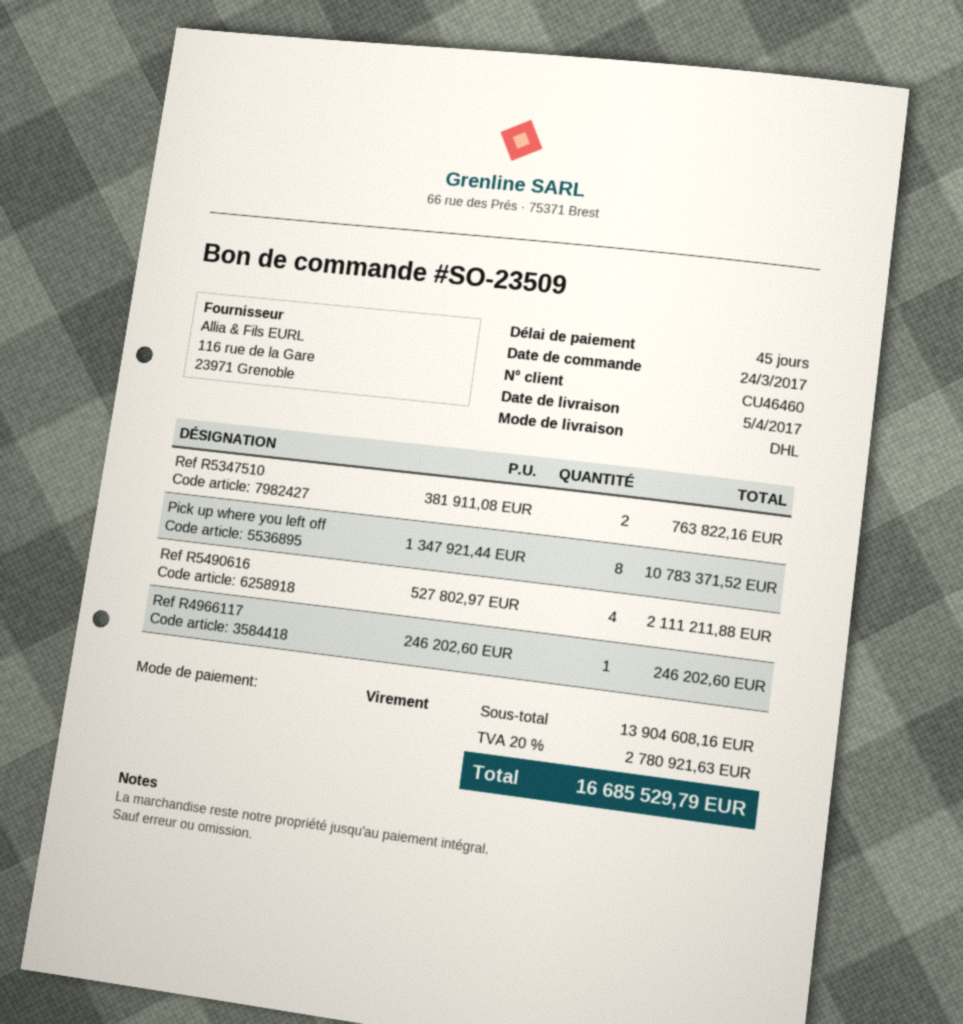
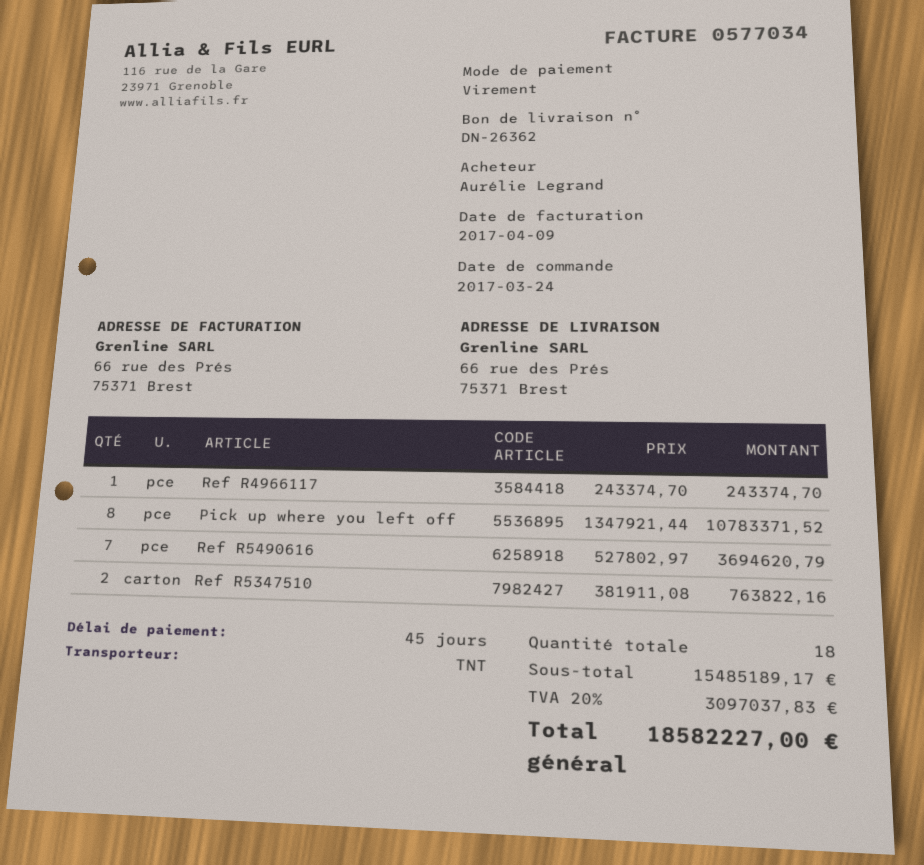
shipping method: DHL -> TNT
Ref R5490616: 4 x 527802.97 = 2111211.88 -> 7 x 527802.97 = 3694620.79
Ref R4966117: 1 x 246202.60 = 246202.60 -> 1 x 243374.70 = 243374.70
subtotal: 13904608.16 -> 15485189.17
tax: 20% = 2780921.63 -> 20% = 3097037.83
total: 16685529.79 -> 18582227.00

